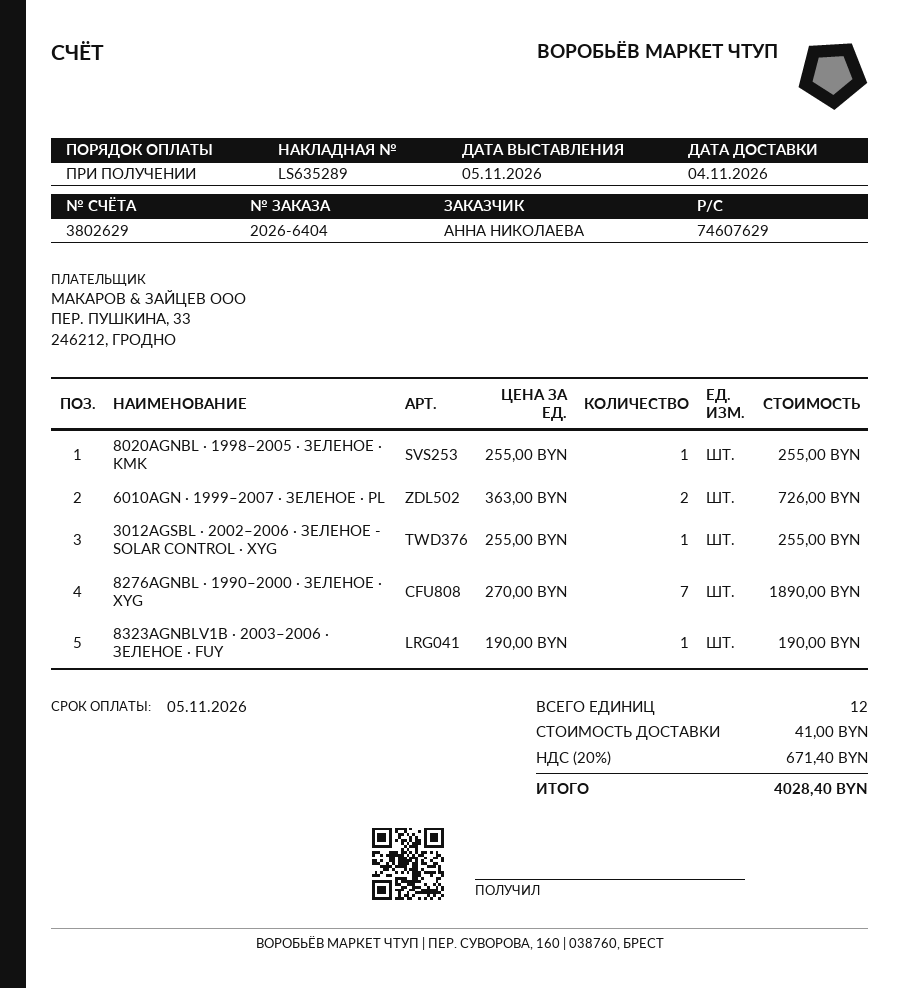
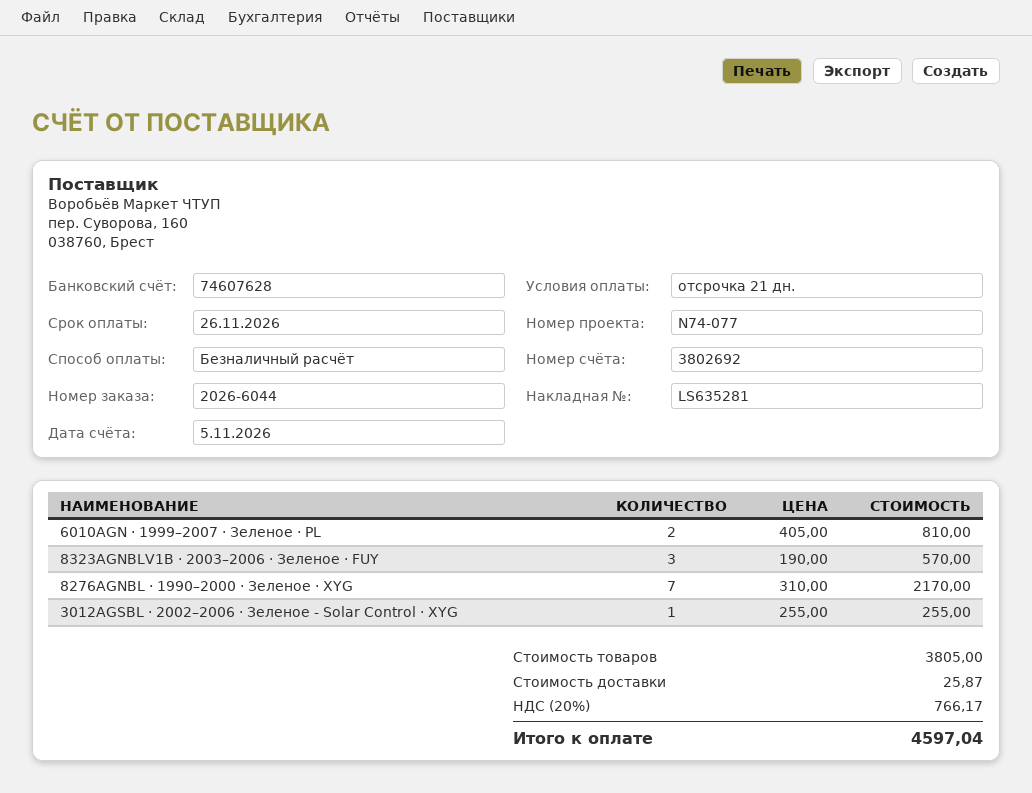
order number: 2026-6404 -> 2026-6044
delivery note number: LS635289 -> LS635281
invoice number: 3802629 -> 3802692
payment terms: on receipt -> 21 days
due date: 2026-11-05 -> 2026-11-26
bank account: 74607629 -> 74607628
8020AGNBL · 1998–2005 · ЗЕЛЕНОЕ · KMK: 1 x 255.00 = 255.00 -> none
6010AGN · 1999–2007 · ЗЕЛЕНОЕ · PL: 2 x 363.00 = 726.00 -> 2 x 405.00 = 810.00
8276AGNBL · 1990–2000 · ЗЕЛЕНОЕ · XYG: 7 x 270.00 = 1890.00 -> 7 x 310.00 = 2170.00
8323AGNBLV1B · 2003–2006 · ЗЕЛЕНОЕ · FUY: 1 x 190.00 = 190.00 -> 3 x 190.00 = 570.00
shipping: 41.00 -> 25.87
tax: 20% = 671.40 -> 20% = 766.17
total: 4028.40 -> 4597.04

